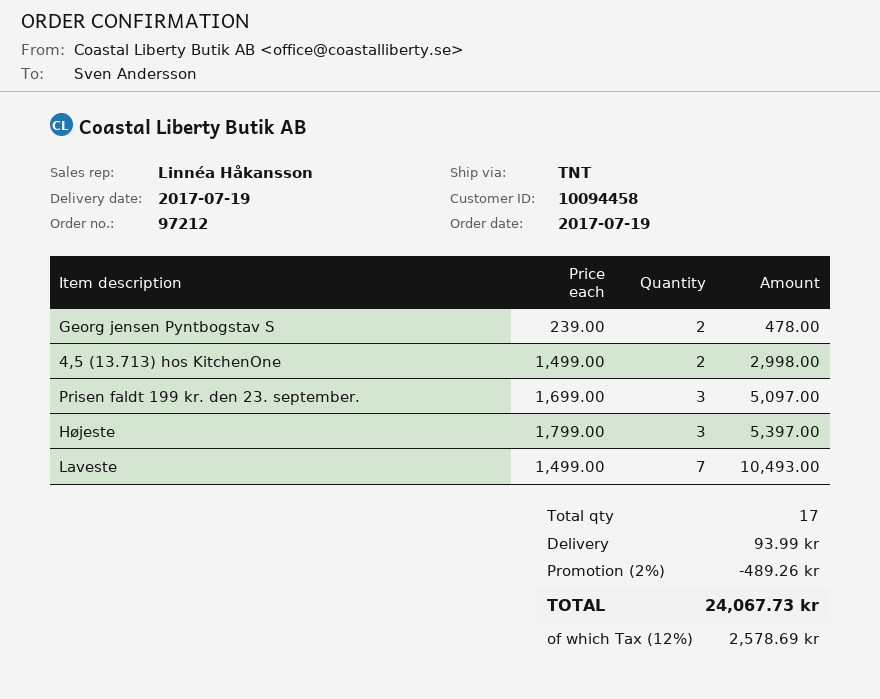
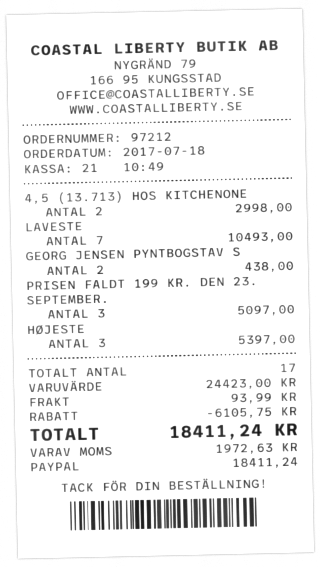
order date: 2017-07-19 -> 2017-07-18
Georg jensen Pyntbogstav S: 2 for 478.00 -> 2 for 438.00
discount: 489.26 -> 6105.75
tax: 2578.69 -> 1972.63
total: 24067.73 -> 18411.24

